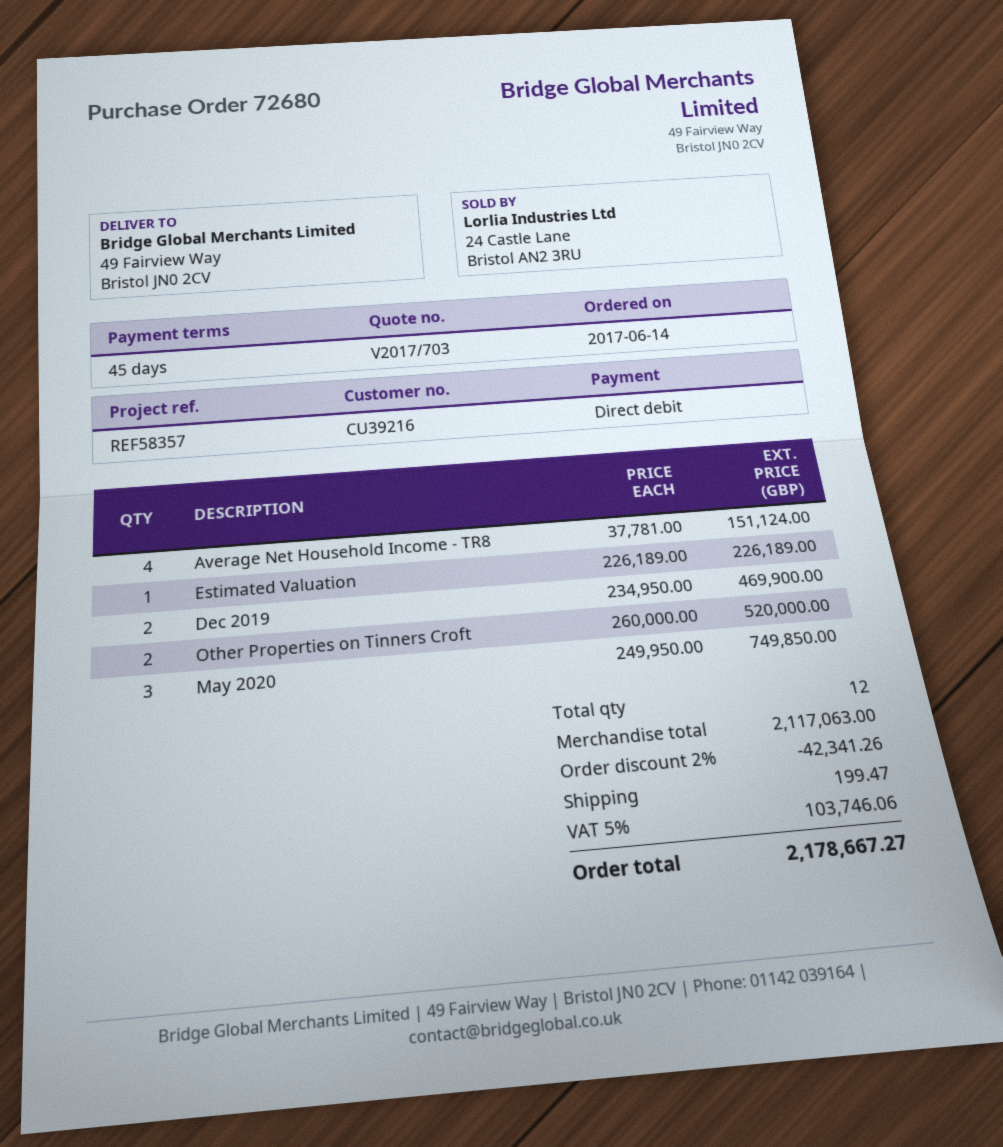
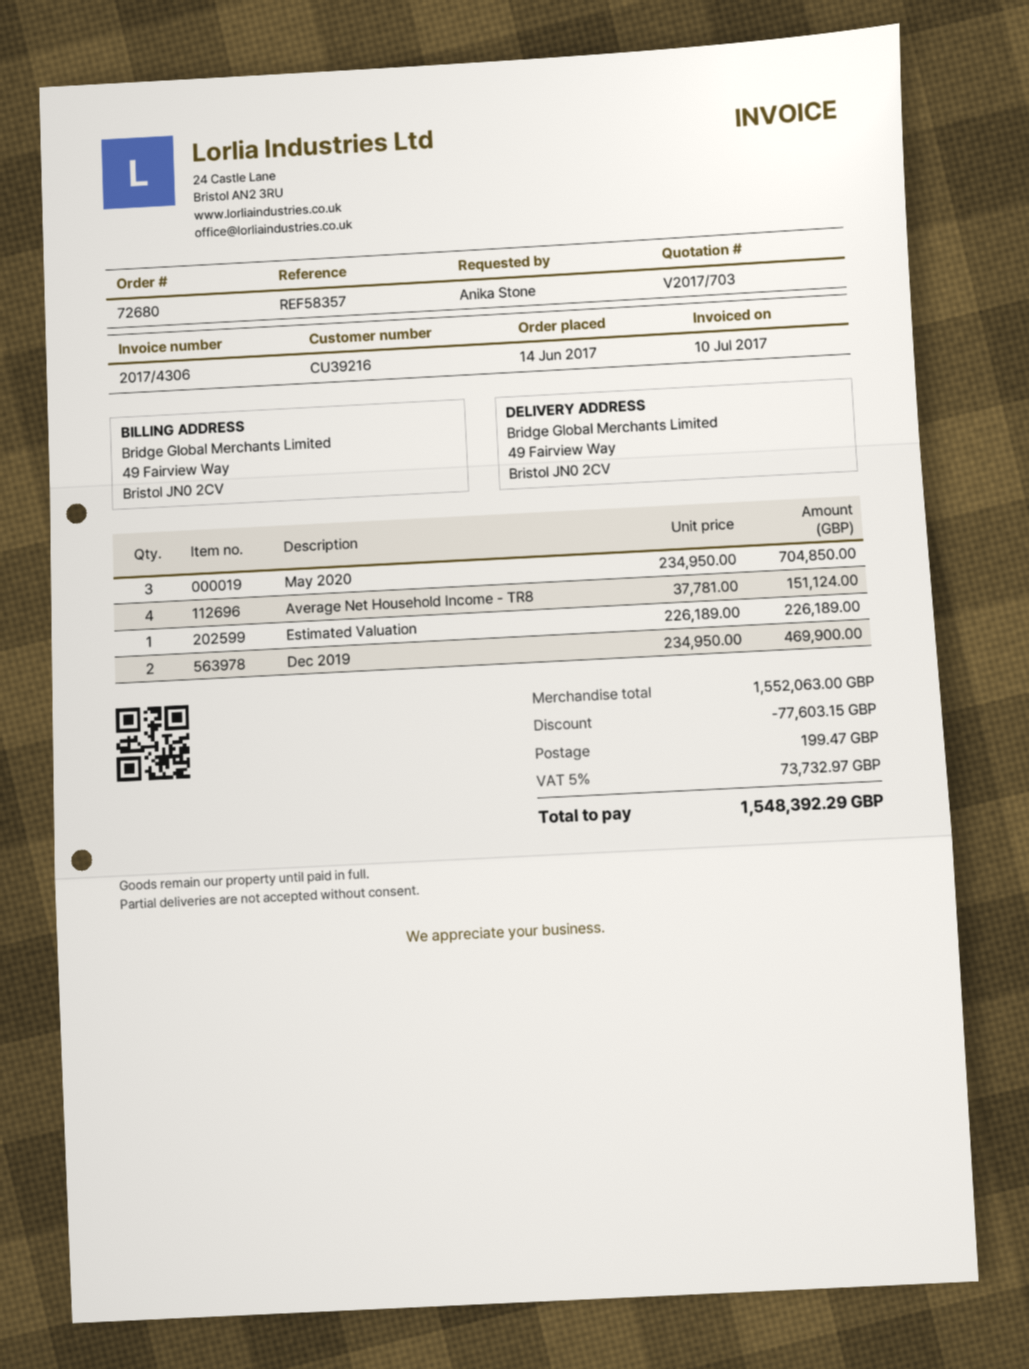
Other Properties on Tinners Croft: 2 x 260000.00 = 520000.00 -> none
May 2020: 3 x 249950.00 = 749850.00 -> 3 x 234950.00 = 704850.00
subtotal: 2117063.00 -> 1552063.00
discount: 42341.26 -> 77603.15
tax: 5% = 103746.06 -> 5% = 73732.97
total: 2178667.27 -> 1548392.29

